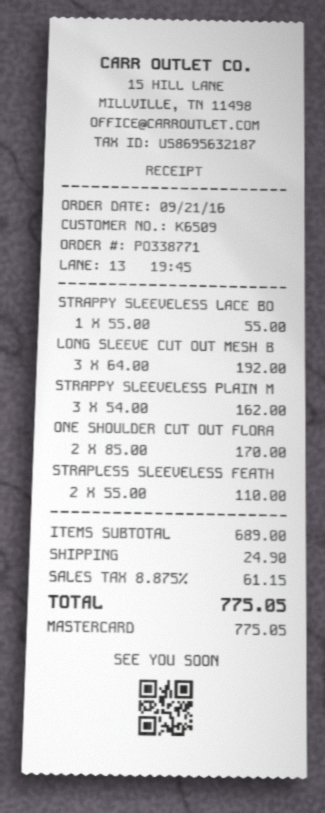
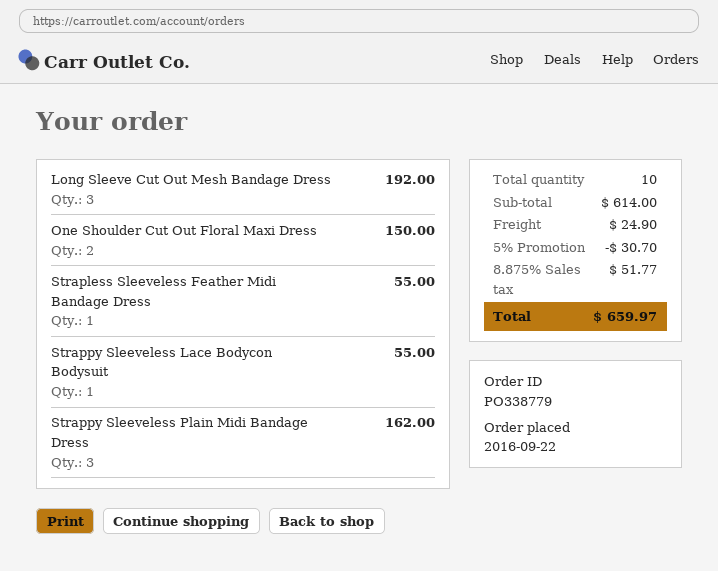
order number: PO338771 -> PO338779
order date: 2016-09-21 -> 2016-09-22
ONE SHOULDER CUT OUT FLORA: 2 for 170.00 -> 2 for 150.00
STRAPLESS SLEEVELESS FEATH: 2 for 110.00 -> 1 for 55.00
subtotal: 689.00 -> 614.00
discount: none -> 5% = 30.70
tax: 8.875% = 61.15 -> 8.875% = 51.77
total: 775.05 -> 659.97

